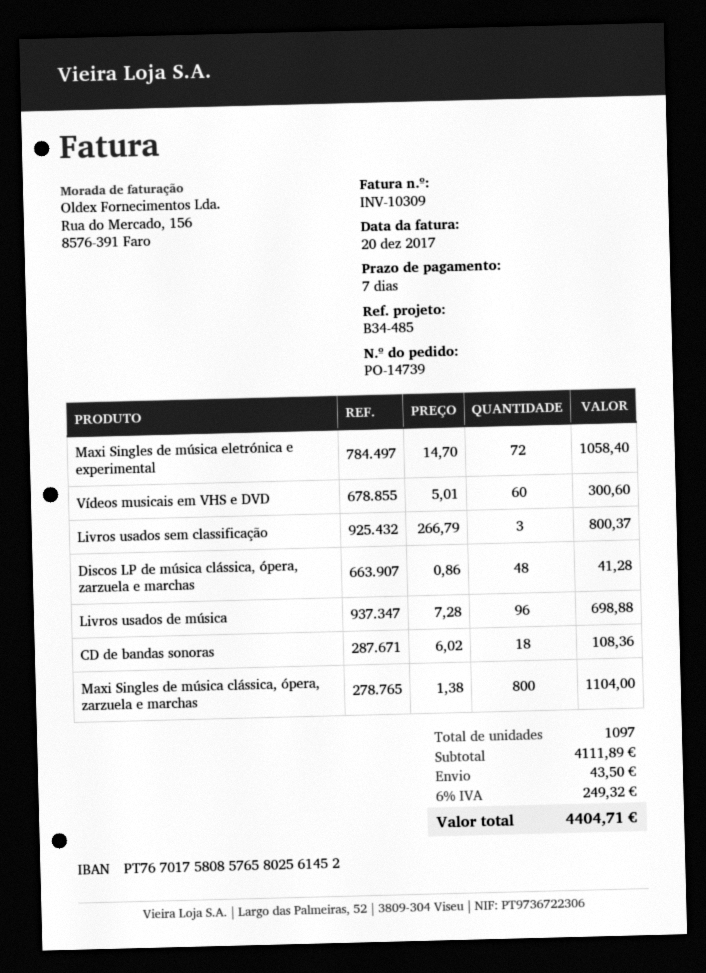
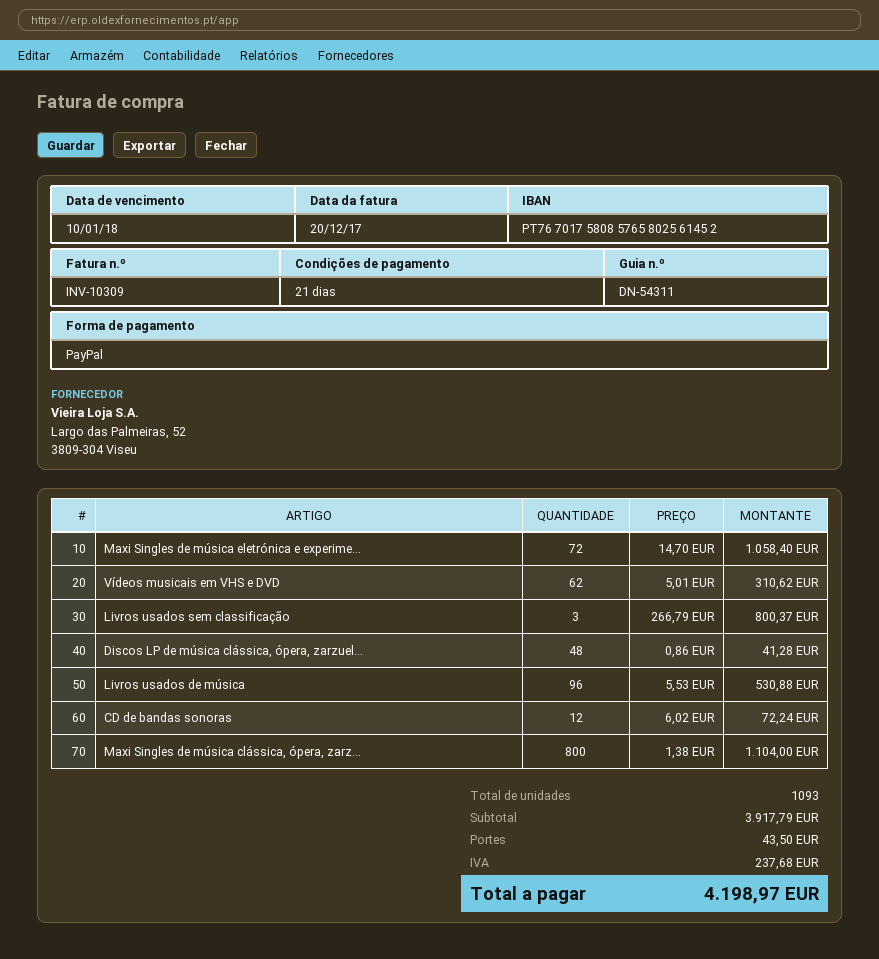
payment terms: 7 days -> 21 days
Vídeos musicais em VHS e DVD: 60 x 5.01 = 300.60 -> 62 x 5.01 = 310.62
Livros usados de música: 96 x 7.28 = 698.88 -> 96 x 5.53 = 530.88
CD de bandas sonoras: 18 x 6.02 = 108.36 -> 12 x 6.02 = 72.24
total quantity: 1097 -> 1093
subtotal: 4111.89 -> 3917.79
tax: 249.32 -> 237.68
total: 4404.71 -> 4198.97

